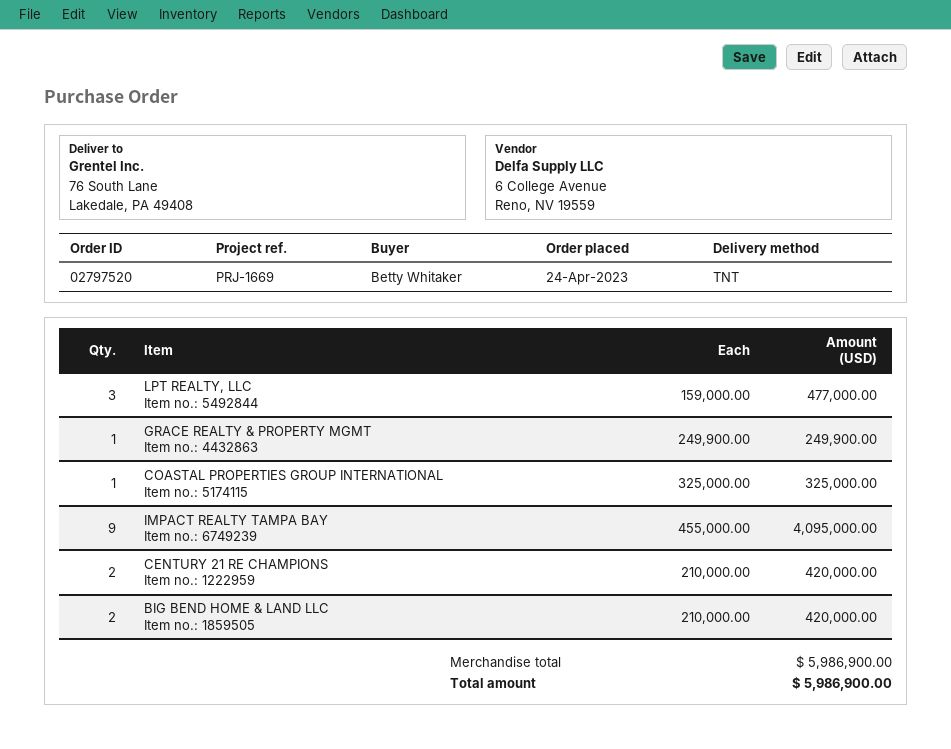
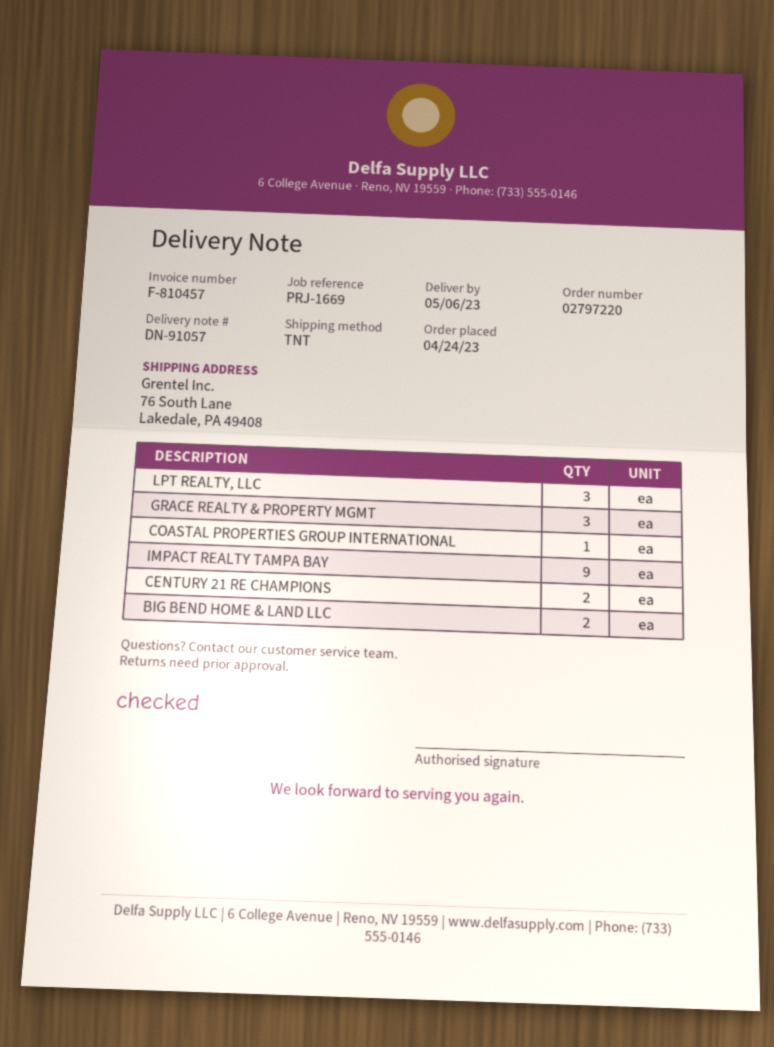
order number: 02797520 -> 02797220
GRACE REALTY & PROPERTY MGMT: 1 -> 3

